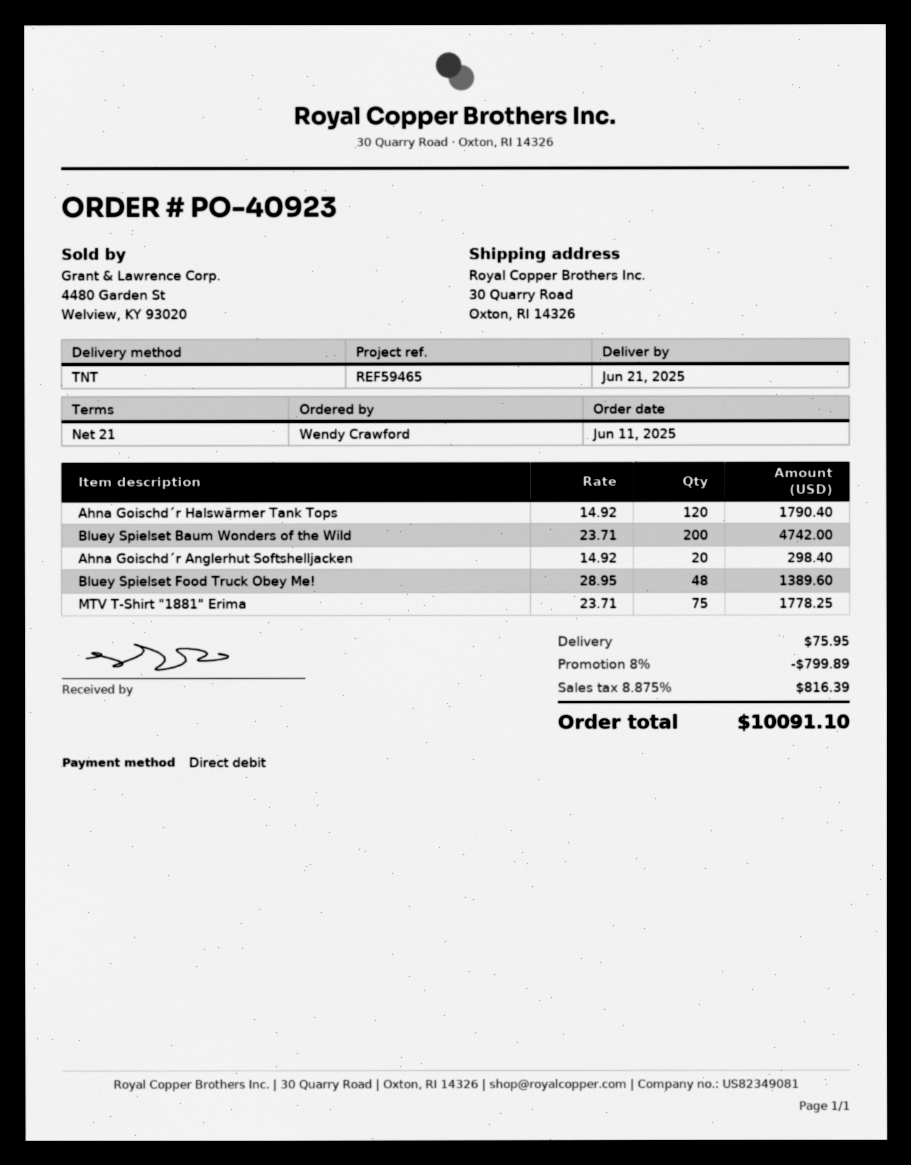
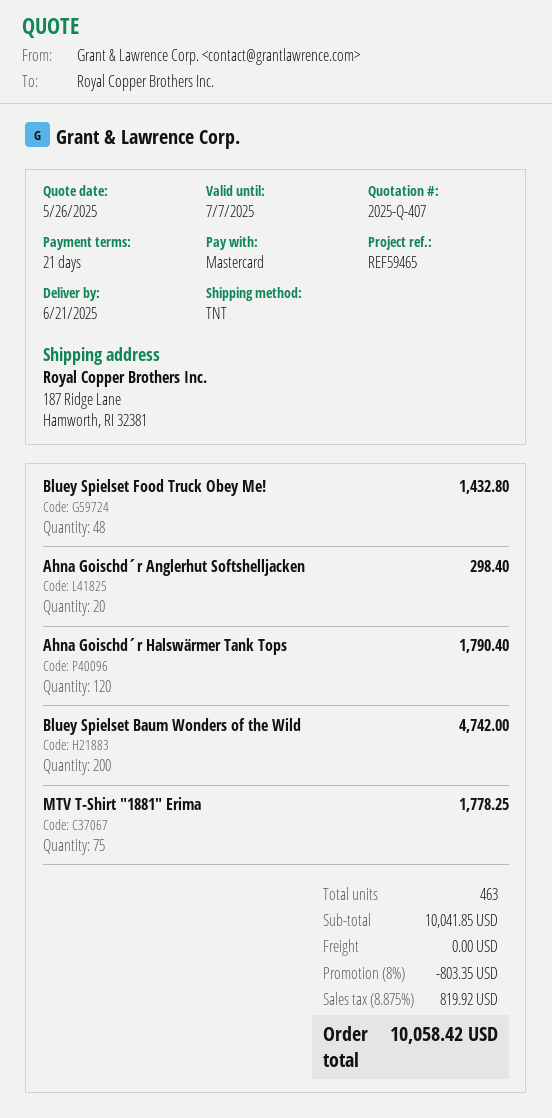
payment method: direct debit -> Mastercard
ship to: 30 Quarry Road, Oxton, RI 14326 -> 187 Ridge Lane, Hamworth, RI 32381
Bluey Spielset Food Truck Obey Me!: 48 for 1389.60 -> 48 for 1432.80
discount: 8% = 799.89 -> 8% = 803.35
shipping: 75.95 -> 0.00
tax: 8.875% = 816.39 -> 8.875% = 819.92
total: 10091.10 -> 10058.42

